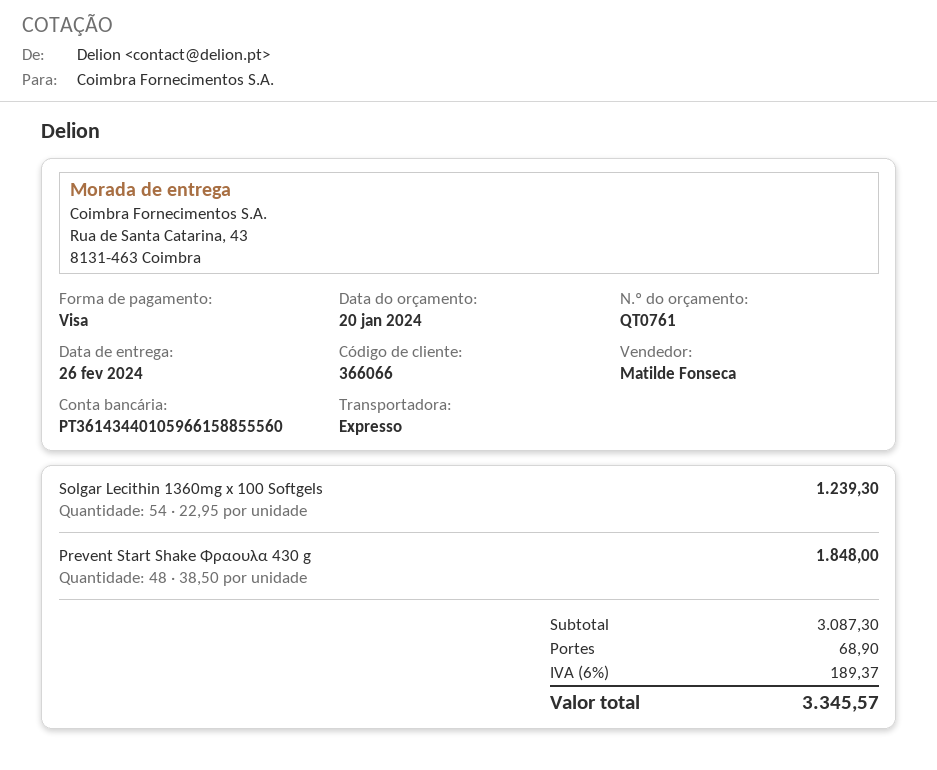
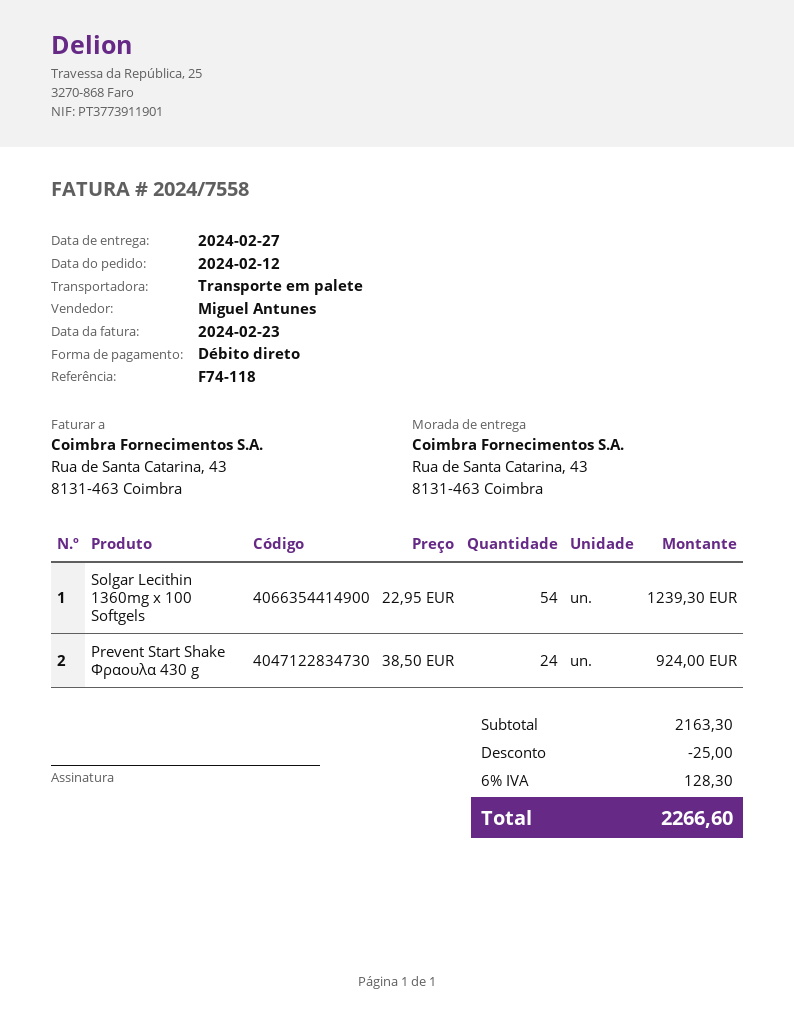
delivery date: 2024-02-26 -> 2024-02-27
sales rep: Matilde Fonseca -> Miguel Antunes
payment method: Visa -> direct debit
shipping method: express -> pallet freight
Prevent Start Shake Φραουλα 430 g: 48 x 38.50 = 1848.00 -> 24 x 38.50 = 924.00
subtotal: 3087.30 -> 2163.30
discount: none -> 25.00
shipping: 68.90 -> none
tax: 6% = 189.37 -> 6% = 128.30
total: 3345.57 -> 2266.60

